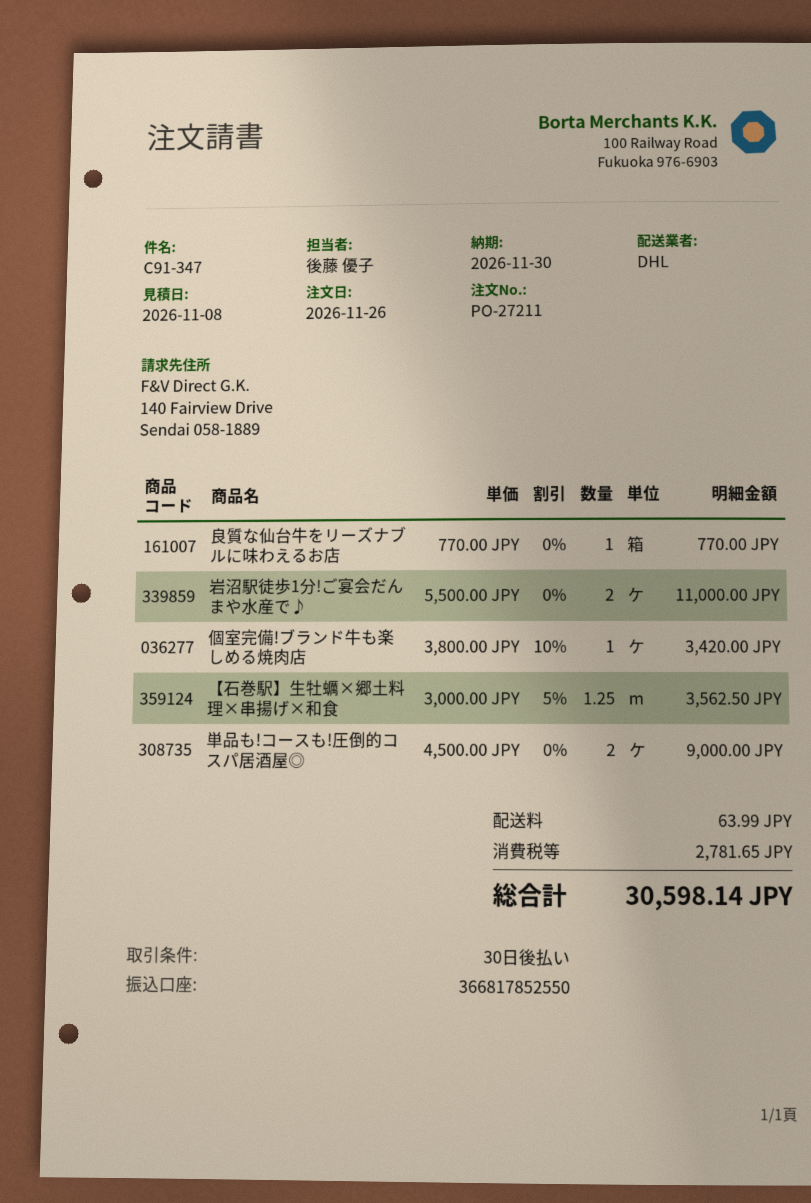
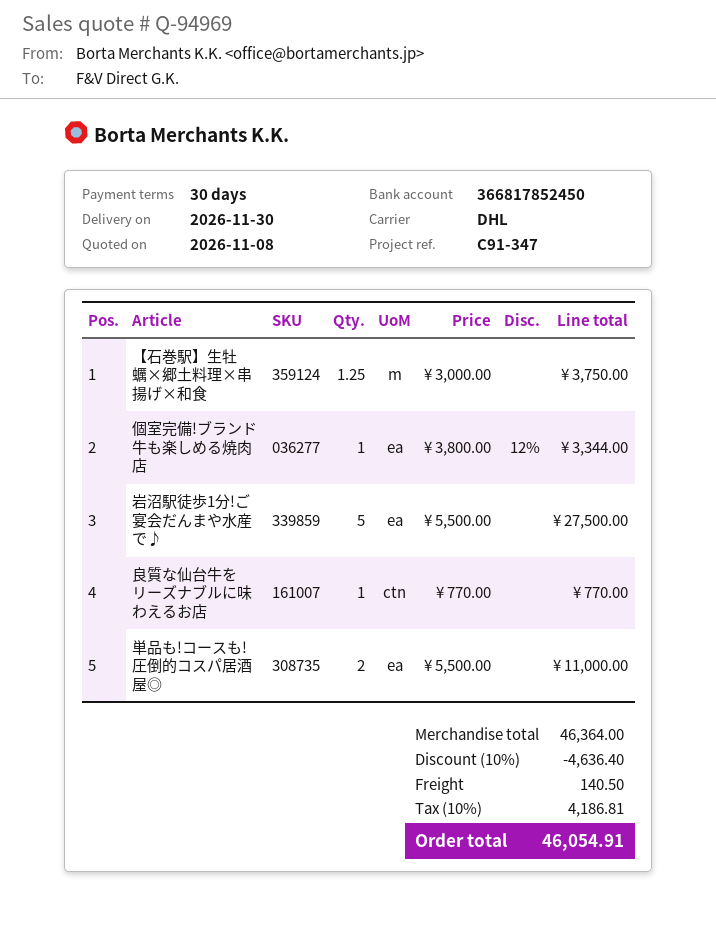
bank account: 366817852550 -> 366817852450
岩沼駅徒歩1分!ご宴会だんまや水産で♪: 2 x 5500.00 = 11000.00 -> 5 x 5500.00 = 27500.00
個室完備!ブランド牛も楽しめる焼肉店: 1 x 3800.00 - 10% = 3420.00 -> 1 x 3800.00 - 12% = 3344.00
【石巻駅】生牡蠣×郷土料理×串揚げ×和食: 1.25 x 3000.00 - 5% = 3562.50 -> 1.25 x 3000.00 = 3750.00
単品も!コースも!圧倒的コスパ居酒屋◎: 2 x 4500.00 = 9000.00 -> 2 x 5500.00 = 11000.00
discount: none -> 10% = 4636.40
shipping: 63.99 -> 140.50
tax: 2781.65 -> 4186.81
total: 30598.14 -> 46054.91

